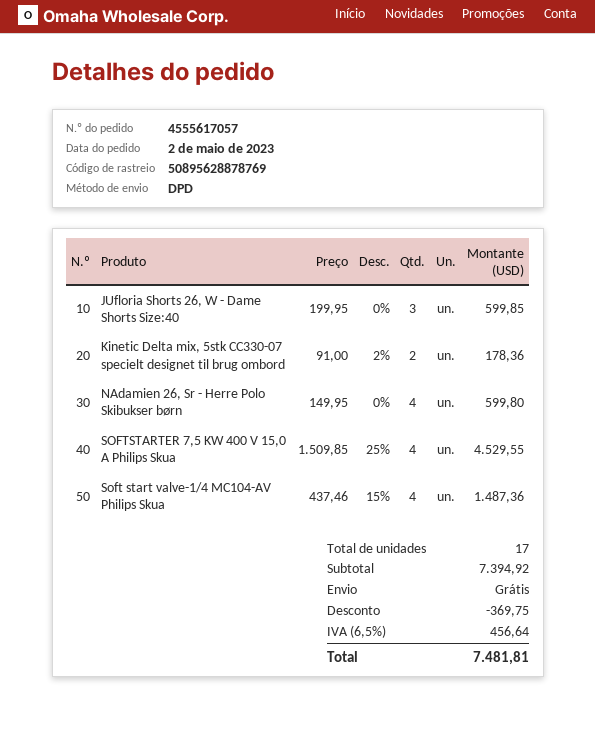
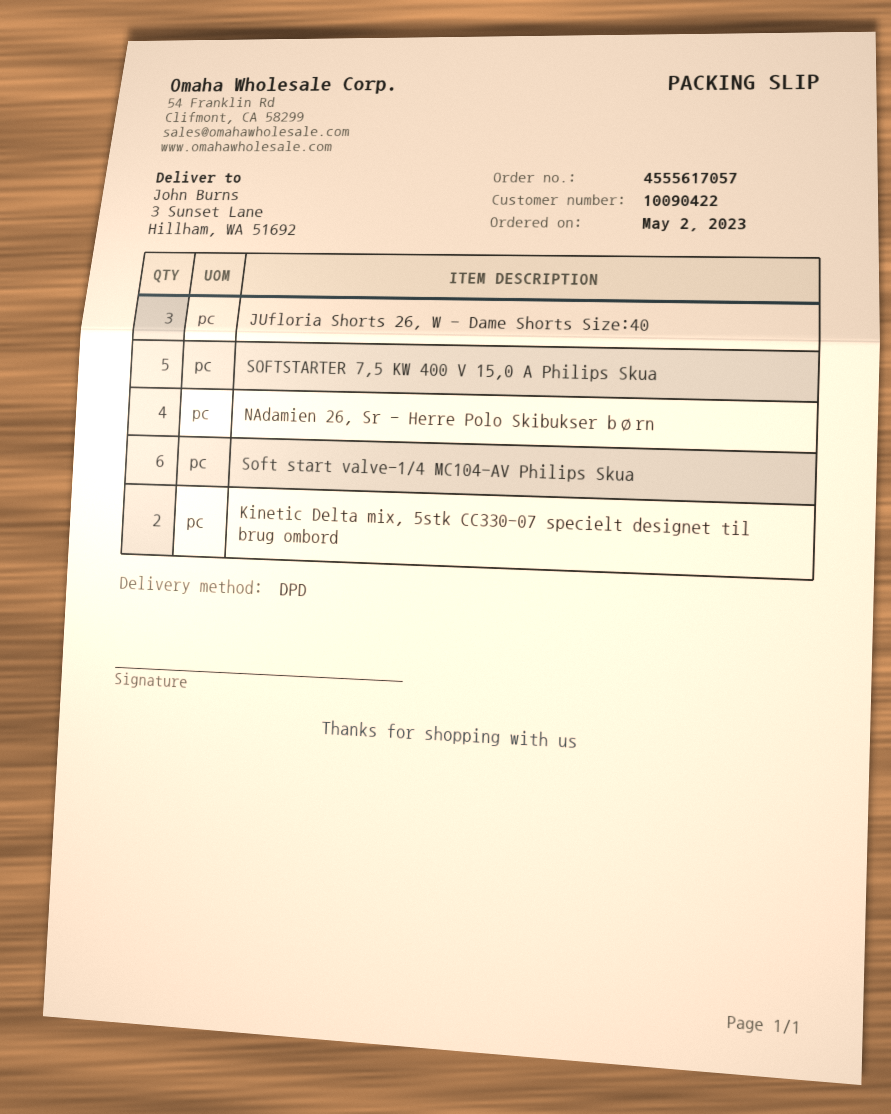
SOFTSTARTER 7,5 KW 400 V 15,0 A Philips Skua: 4 -> 5
Soft start valve-1/4 MC104-AV Philips Skua: 4 -> 6

